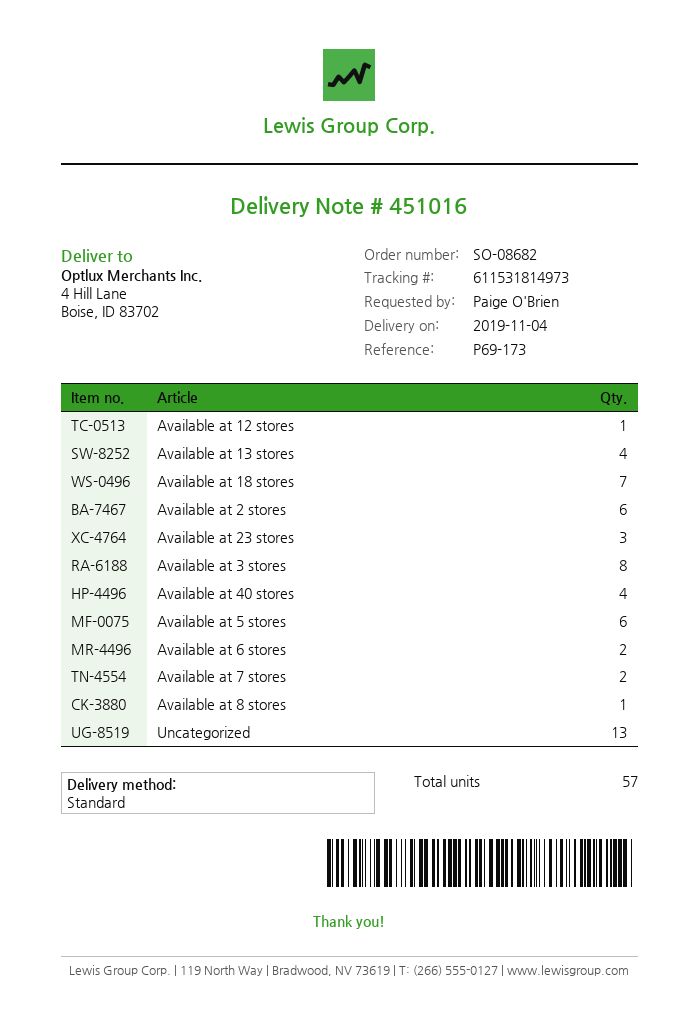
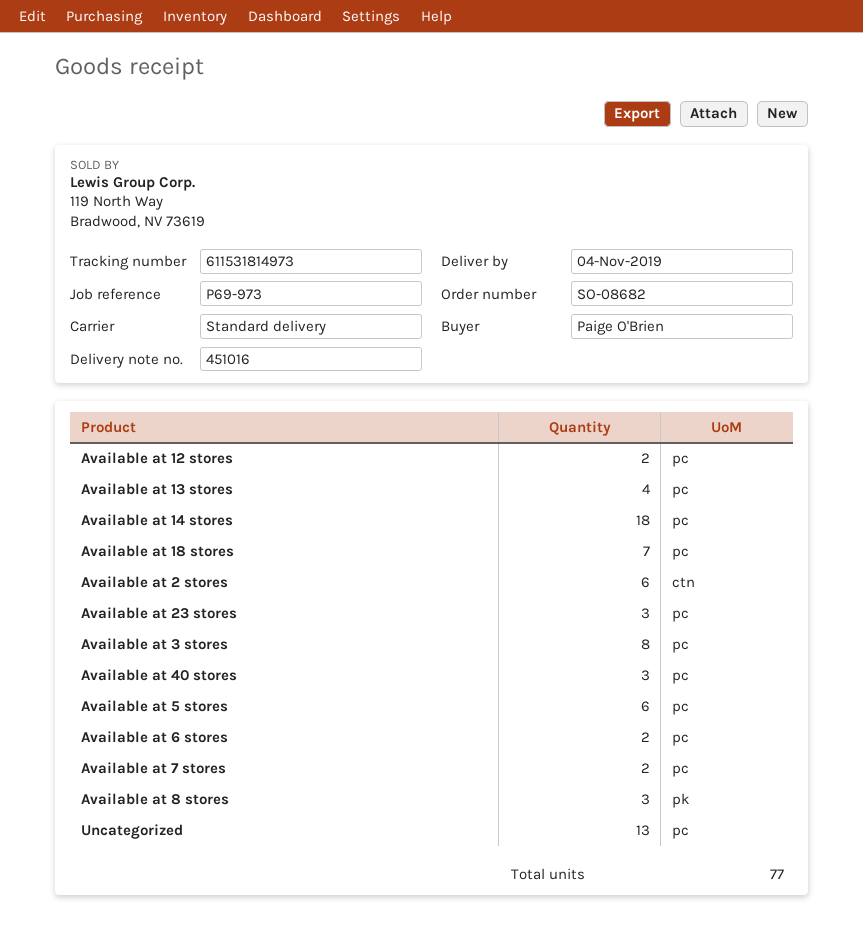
reference: P69-173 -> P69-973
Available at 12 stores: 1 -> 2
Available at 40 stores: 4 -> 3
Available at 8 stores: 1 -> 3
Available at 14 stores: none -> 18
total quantity: 57 -> 77

